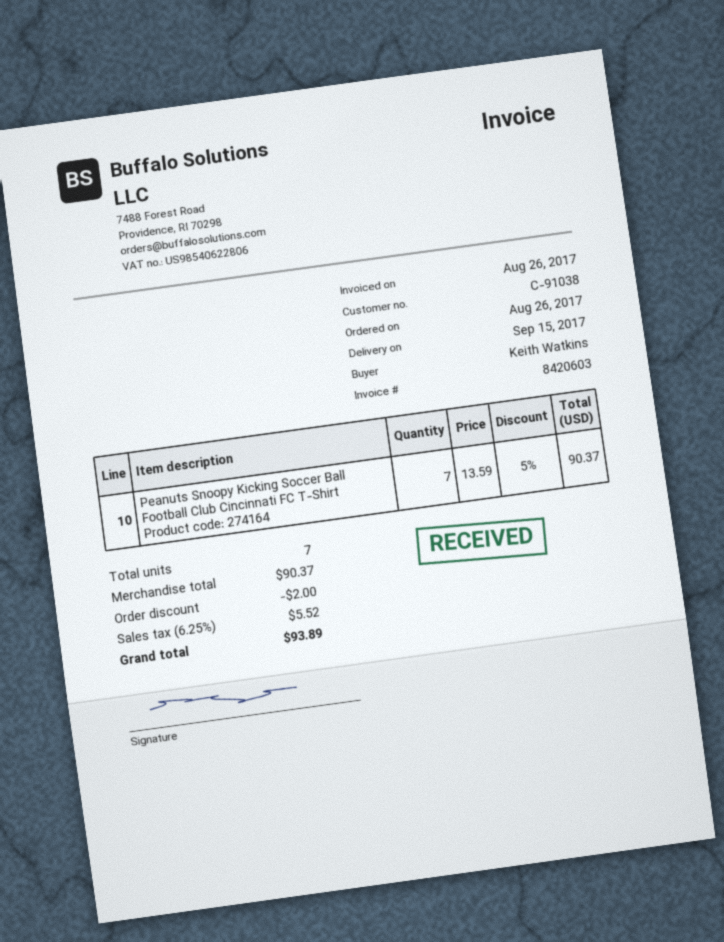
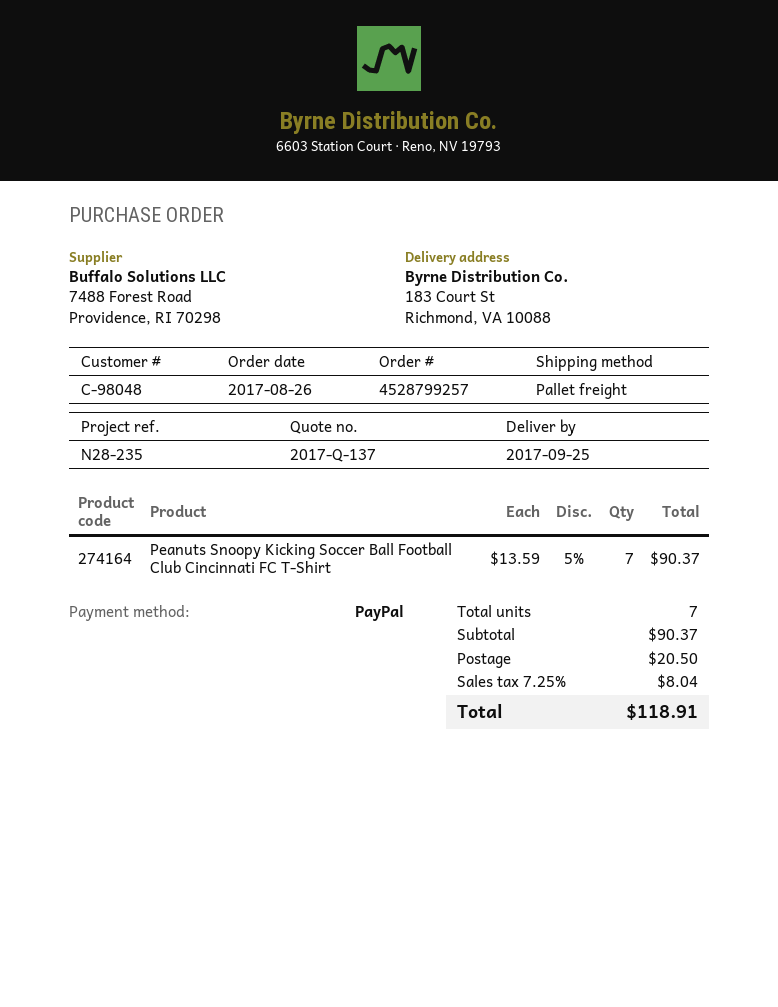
delivery date: 2017-09-15 -> 2017-09-25
customer number: C-91038 -> C-98048
discount: 2.00 -> none
shipping: none -> 20.50
tax: 6.25% = 5.52 -> 7.25% = 8.04
total: 93.89 -> 118.91

